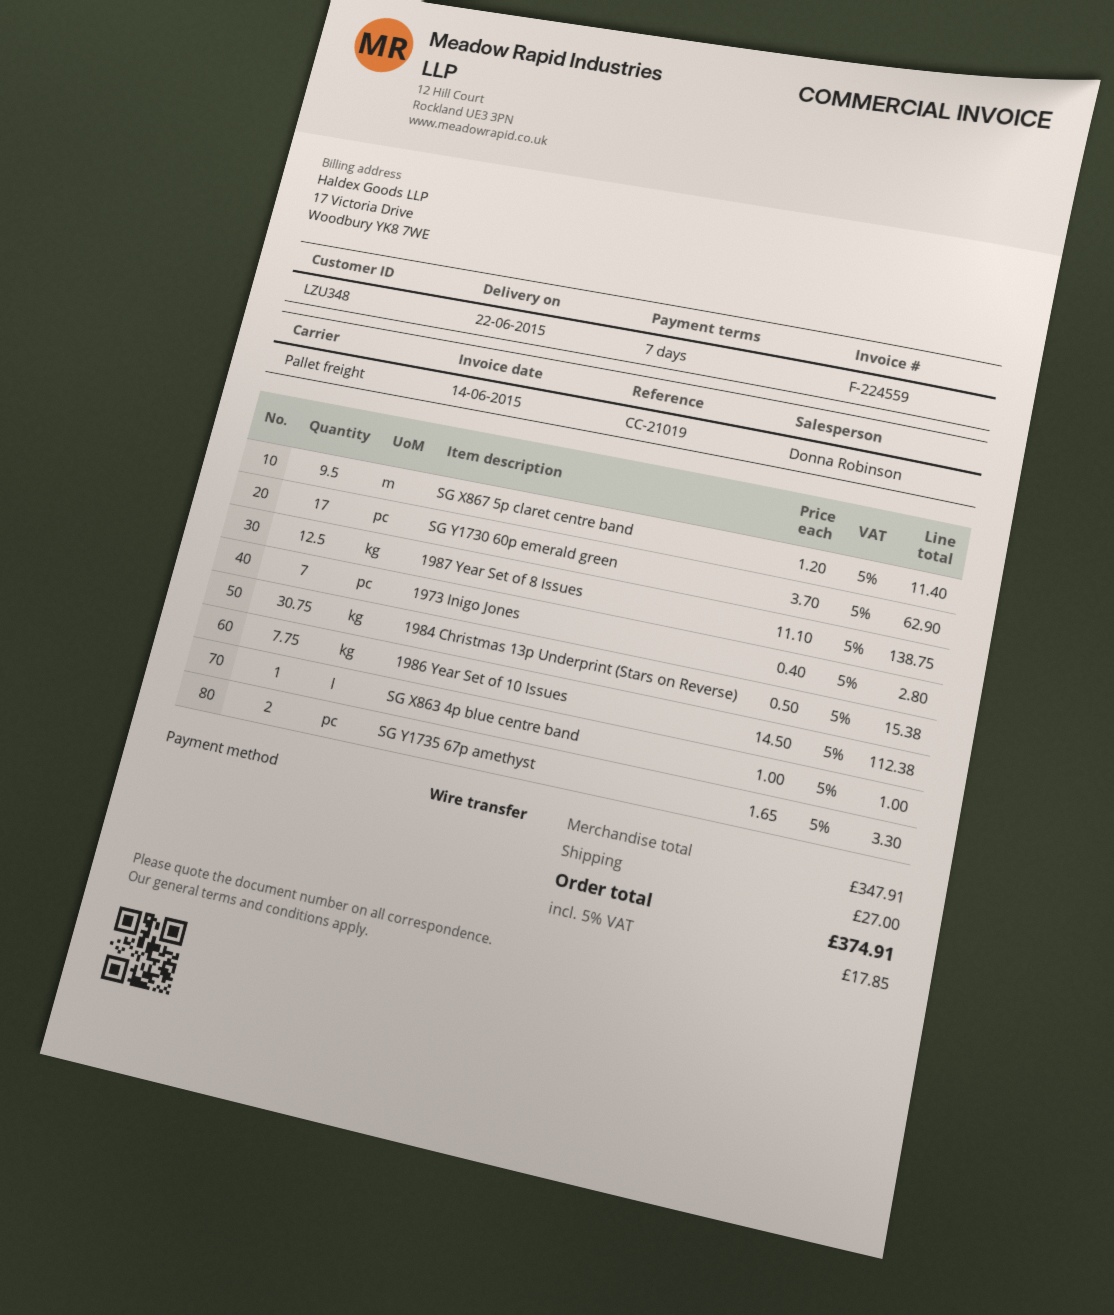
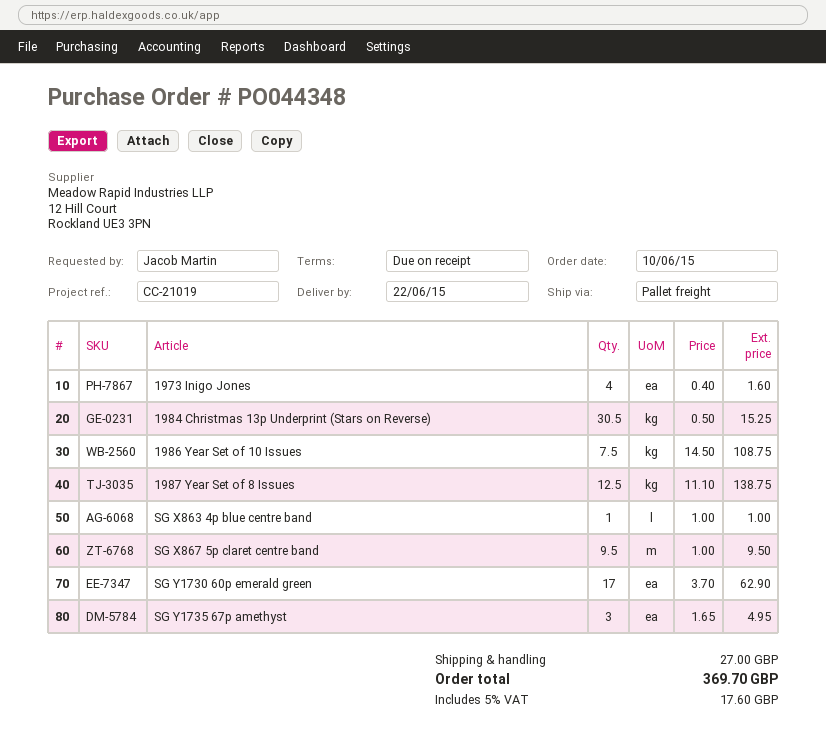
payment terms: 7 days -> on receipt
SG X867 5p claret centre band: 9.5 x 1.20 = 11.40 -> 9.5 x 1.00 = 9.50
1973 Inigo Jones: 7 x 0.40 = 2.80 -> 4 x 0.40 = 1.60
1984 Christmas 13p Underprint (Stars on Reverse): 30.75 x 0.50 = 15.38 -> 30.5 x 0.50 = 15.25
1986 Year Set of 10 Issues: 7.75 x 14.50 = 112.38 -> 7.5 x 14.50 = 108.75
SG Y1735 67p amethyst: 2 x 1.65 = 3.30 -> 3 x 1.65 = 4.95
tax: 5% = 17.85 -> 5% = 17.60
total: 374.91 -> 369.70

